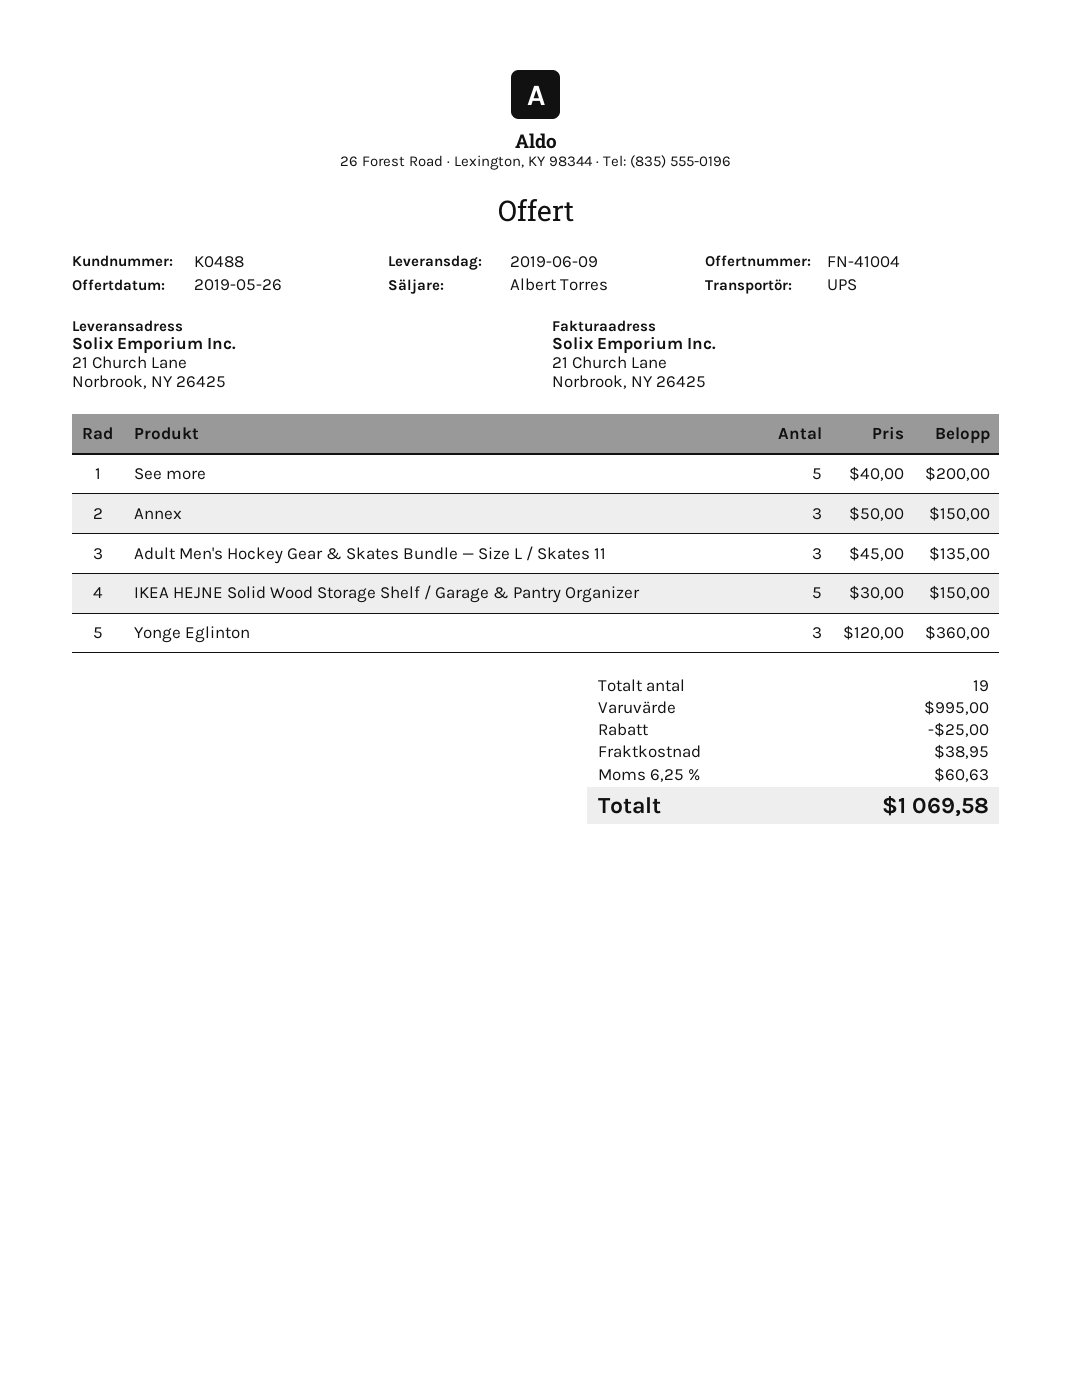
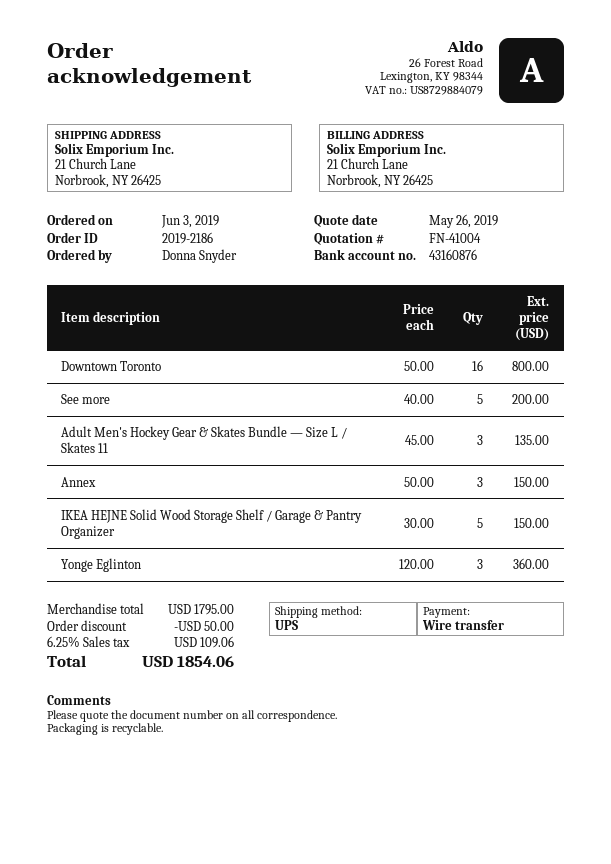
Downtown Toronto: none -> 16 x 50.00 = 800.00
subtotal: 995.00 -> 1795.00
discount: 25.00 -> 50.00
shipping: 38.95 -> none
tax: 6.25% = 60.63 -> 6.25% = 109.06
total: 1069.58 -> 1854.06

